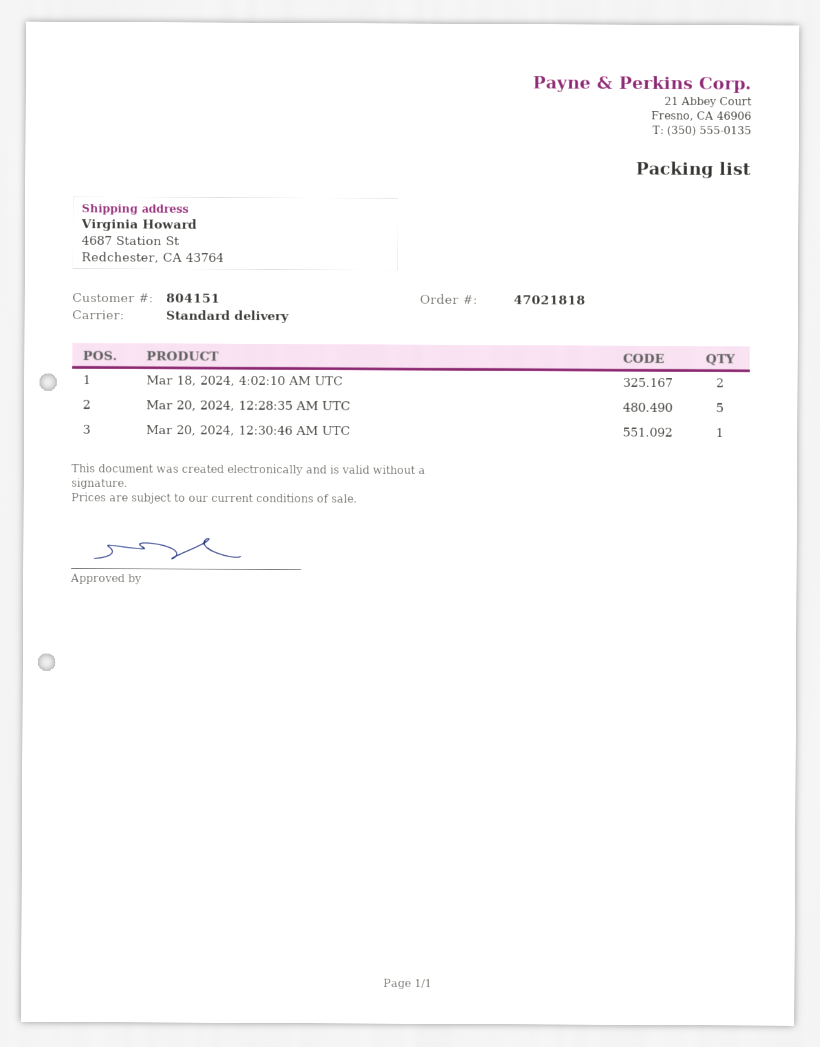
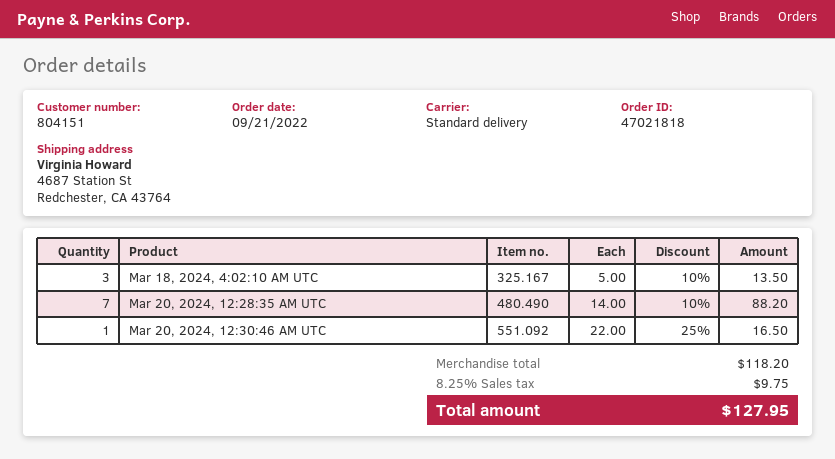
Mar 18, 2024, 4:02:10 AM UTC: 2 -> 3
Mar 20, 2024, 12:28:35 AM UTC: 5 -> 7

